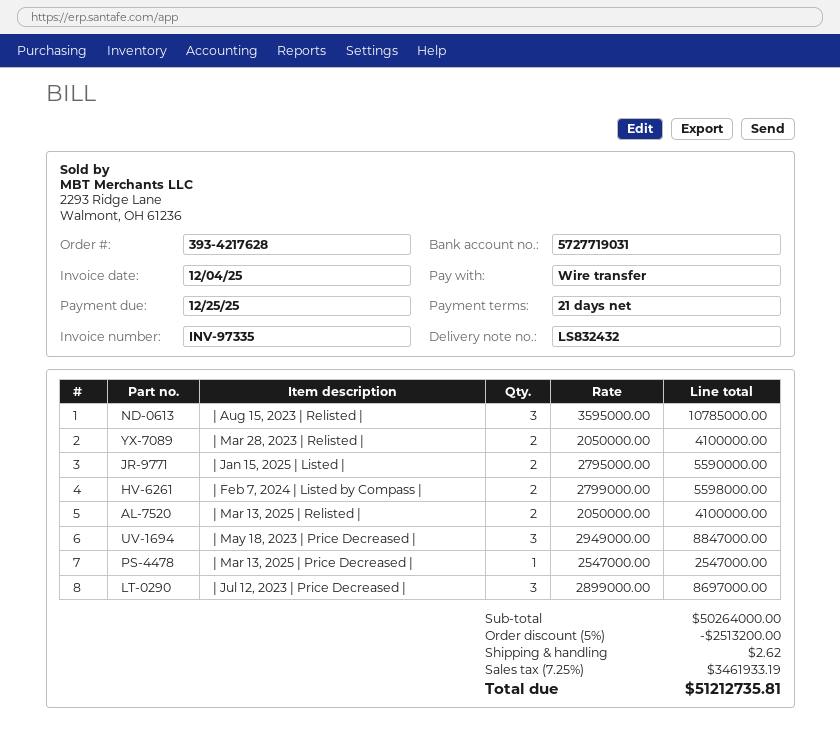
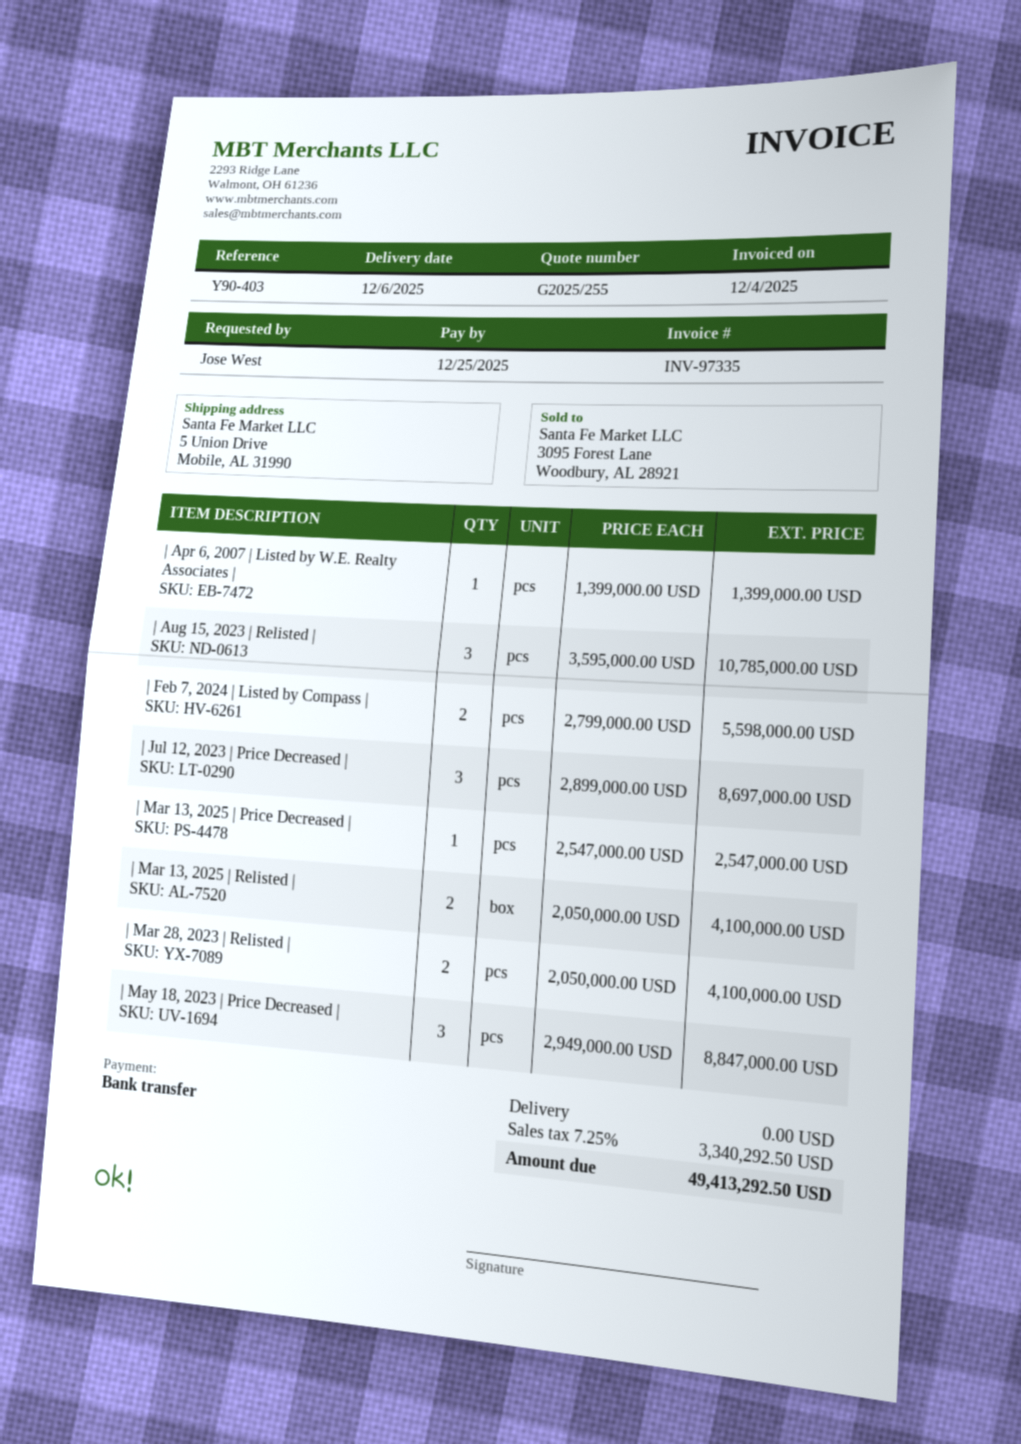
| Jan 15, 2025 | Listed |: 2 x 2795000.00 = 5590000.00 -> none
| Apr 6, 2007 | Listed by W.E. Realty Associates |: none -> 1 x 1399000.00 = 1399000.00
discount: 5% = 2513200.00 -> none
shipping: 2.62 -> 0.00
tax: 7.25% = 3461933.19 -> 7.25% = 3340292.50
total: 51212735.81 -> 49413292.50

